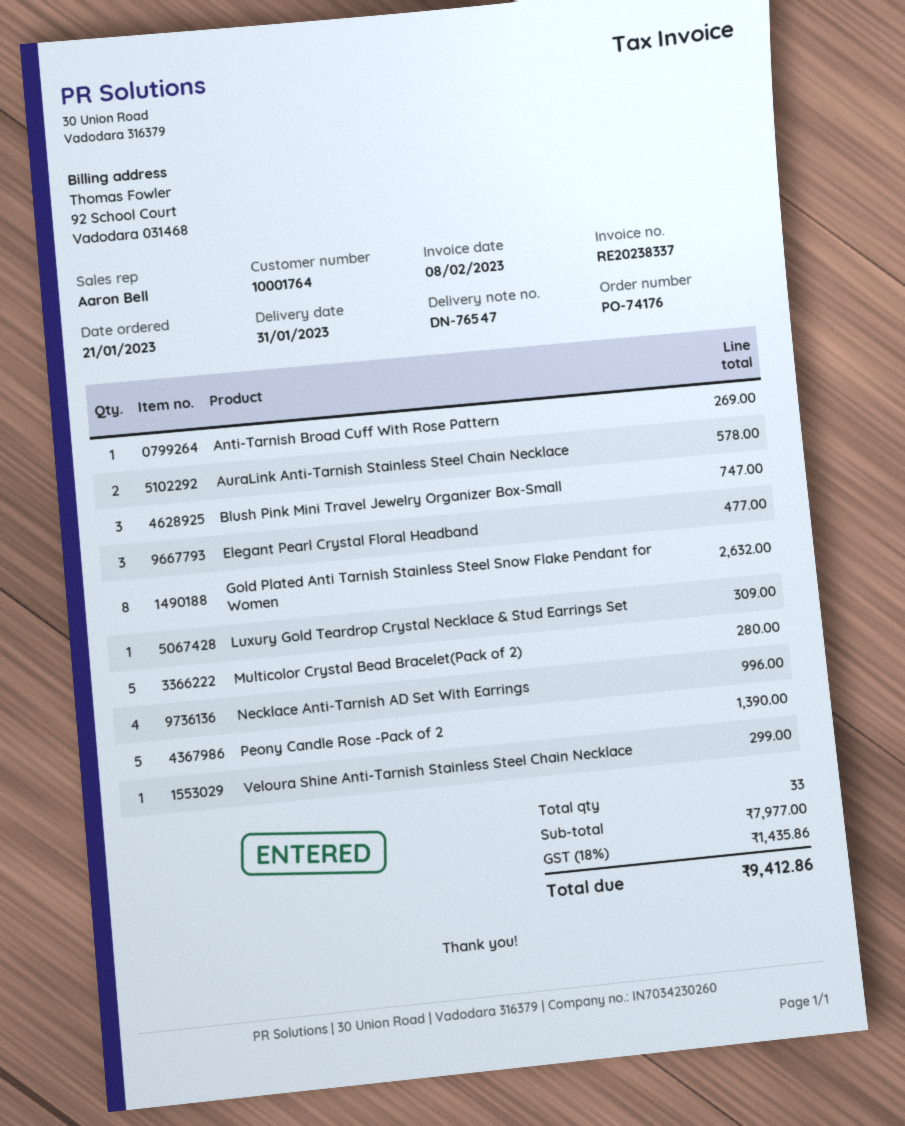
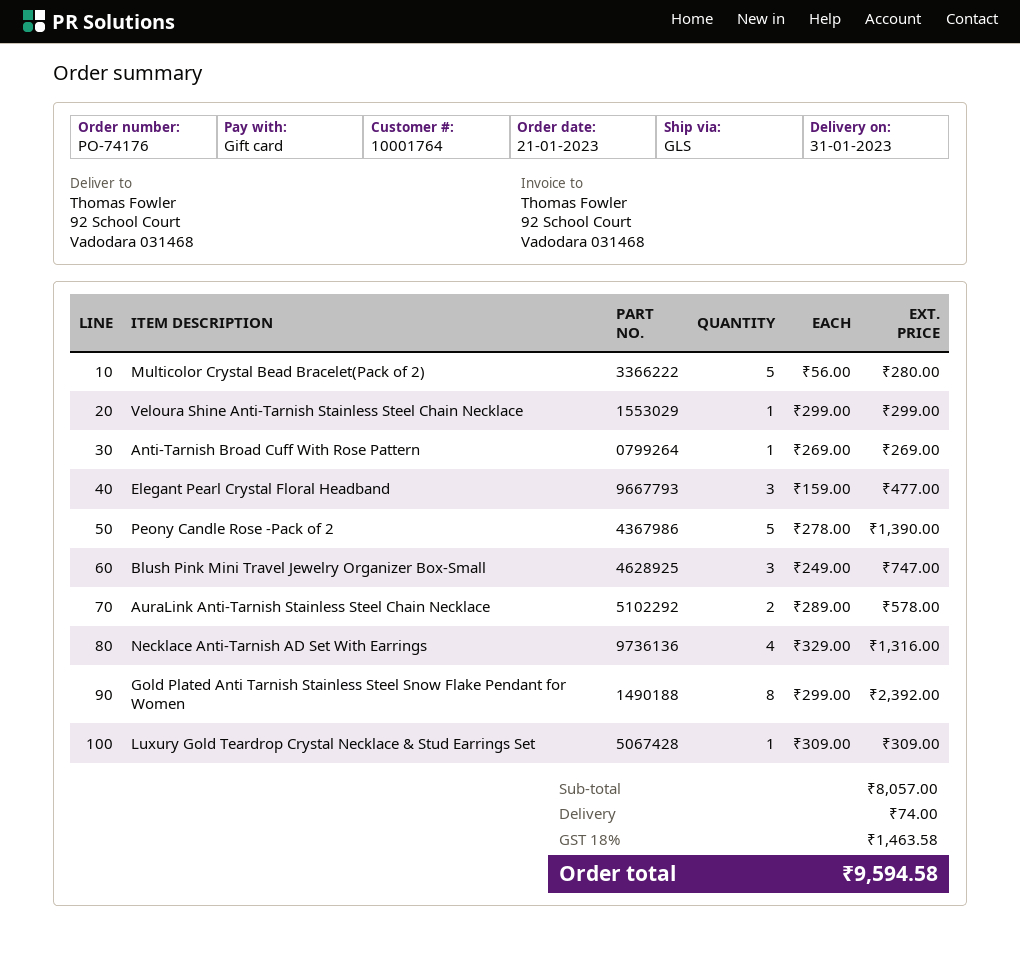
Gold Plated Anti Tarnish Stainless Steel Snow Flake Pendant for Women: 8 for 2632.00 -> 8 for 2392.00
Necklace Anti-Tarnish AD Set With Earrings: 4 for 996.00 -> 4 for 1316.00
subtotal: 7977.00 -> 8057.00
shipping: none -> 74.00
tax: 18% = 1435.86 -> 18% = 1463.58
total: 9412.86 -> 9594.58

